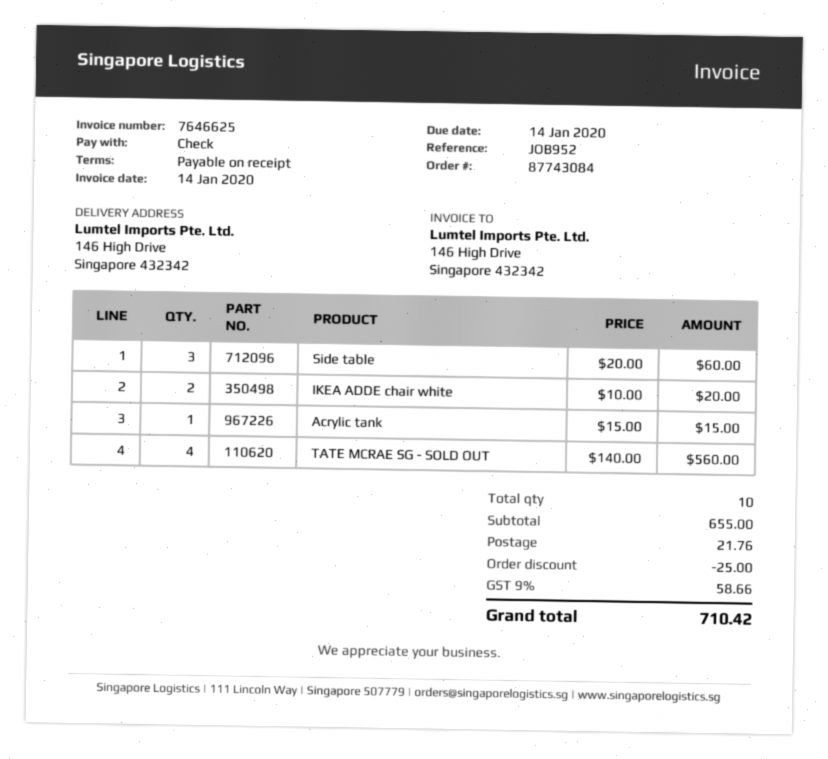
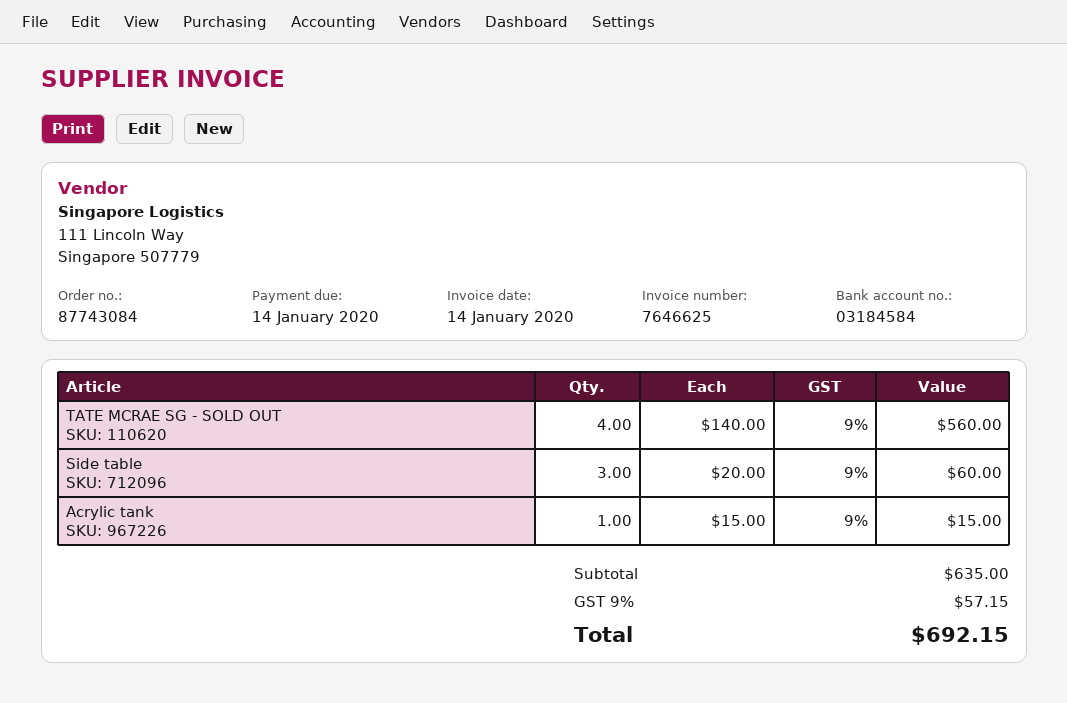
IKEA ADDE chair white: 2 x 10.00 = 20.00 -> none
subtotal: 655.00 -> 635.00
discount: 25.00 -> none
shipping: 21.76 -> none
tax: 9% = 58.66 -> 9% = 57.15
total: 710.42 -> 692.15

